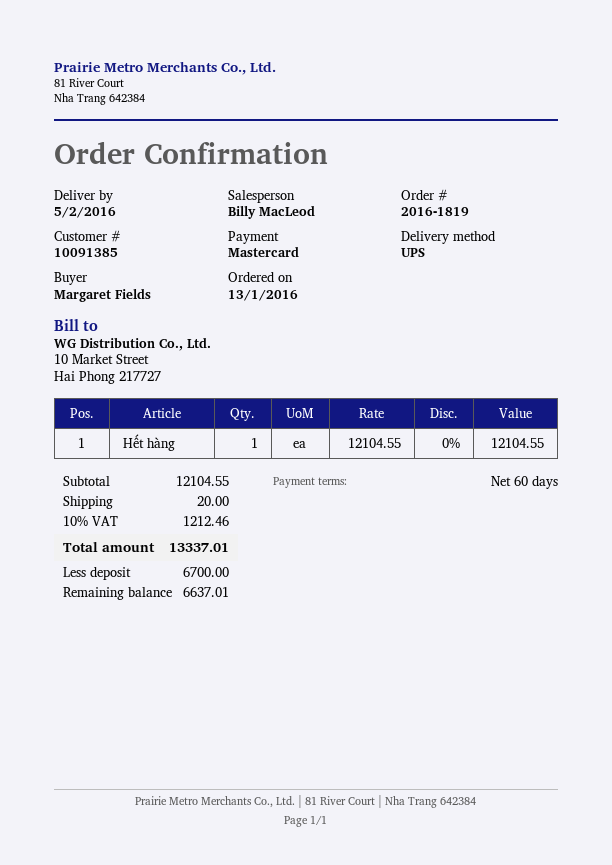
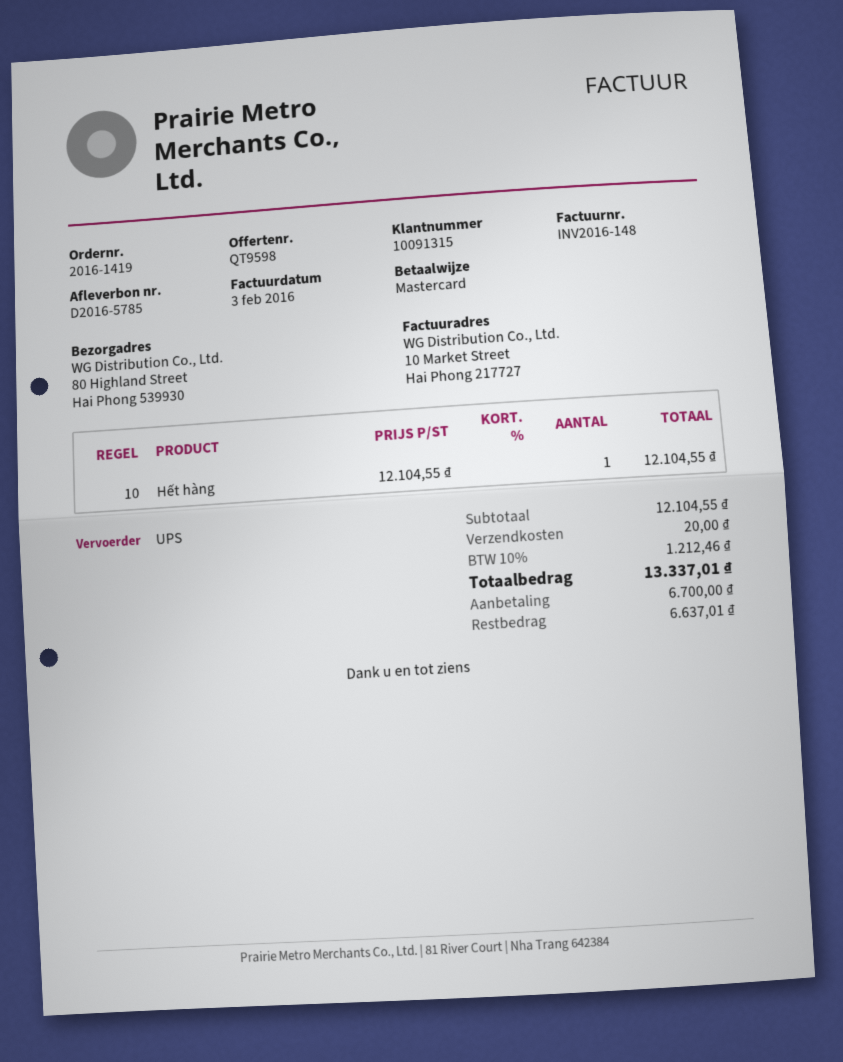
order number: 2016-1819 -> 2016-1419
customer number: 10091385 -> 10091315

